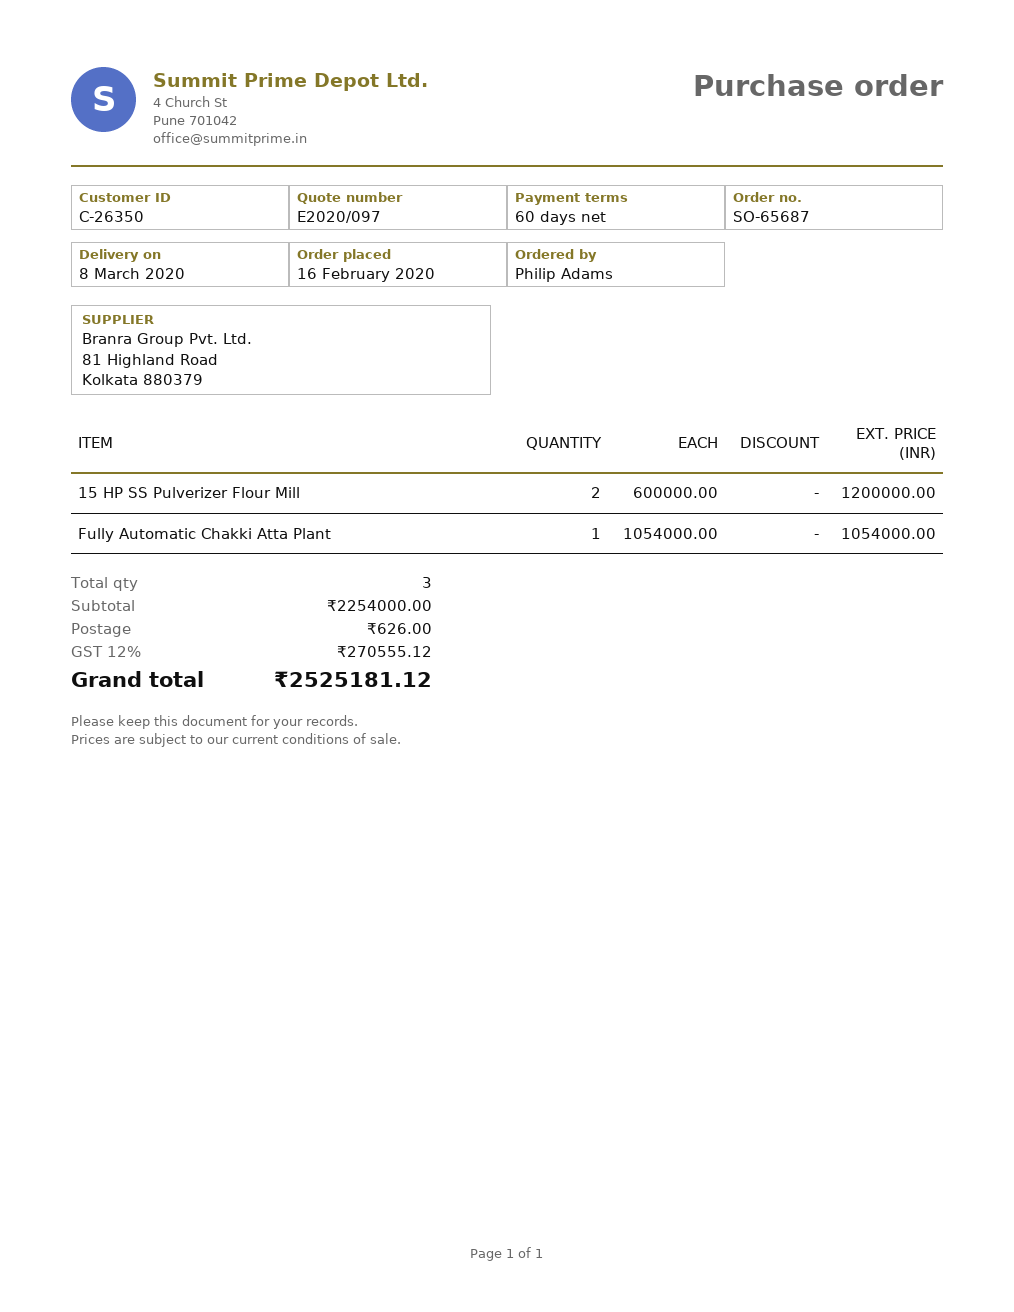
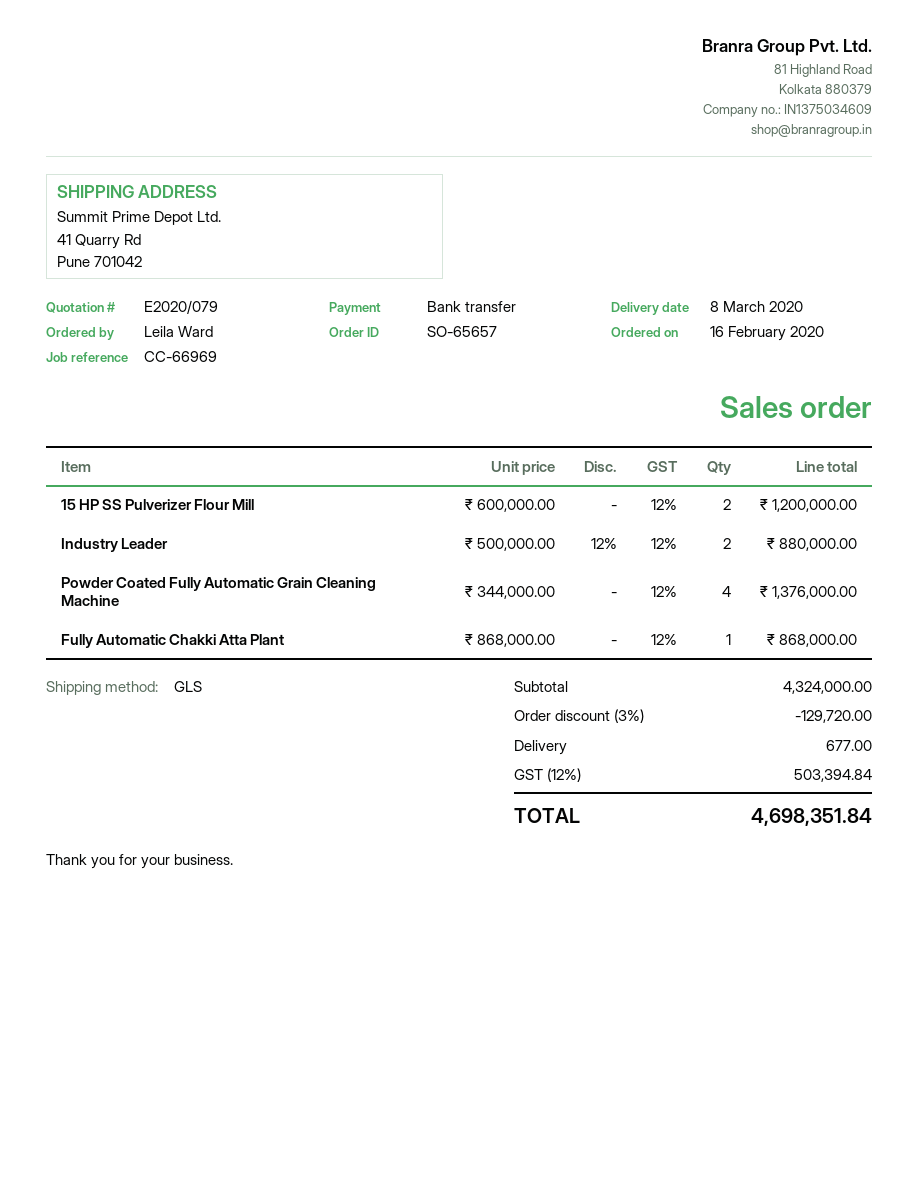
quote number: E2020/097 -> E2020/079
order number: SO-65687 -> SO-65657
ordered by: Philip Adams -> Leila Ward
Fully Automatic Chakki Atta Plant: 1 x 1054000.00 = 1054000.00 -> 1 x 868000.00 = 868000.00
Industry Leader: none -> 2 x 500000.00 - 12% = 880000.00
Powder Coated Fully Automatic Grain Cleaning Machine: none -> 4 x 344000.00 = 1376000.00
subtotal: 2254000.00 -> 4324000.00
discount: none -> 3% = 129720.00
shipping: 626.00 -> 677.00
tax: 12% = 270555.12 -> 12% = 503394.84
total: 2525181.12 -> 4698351.84

